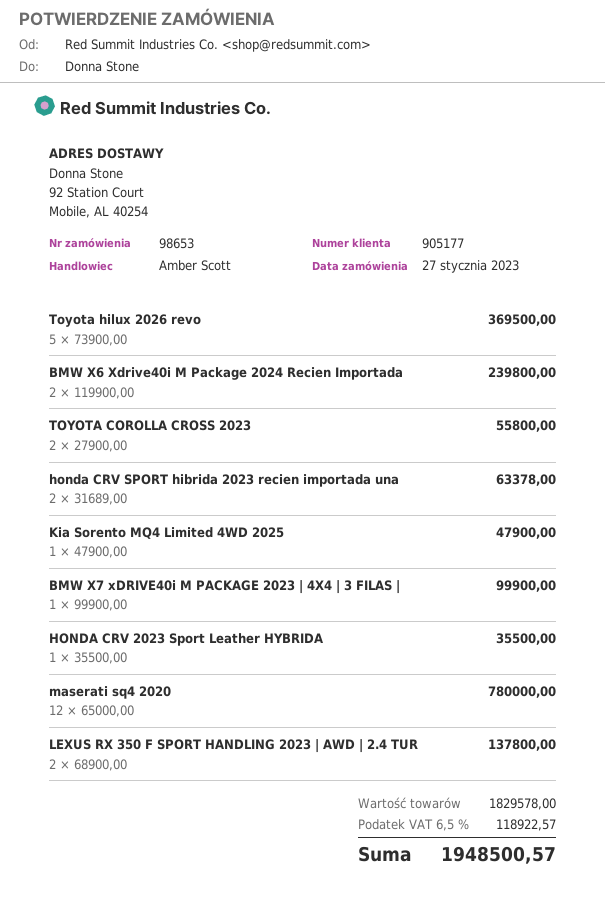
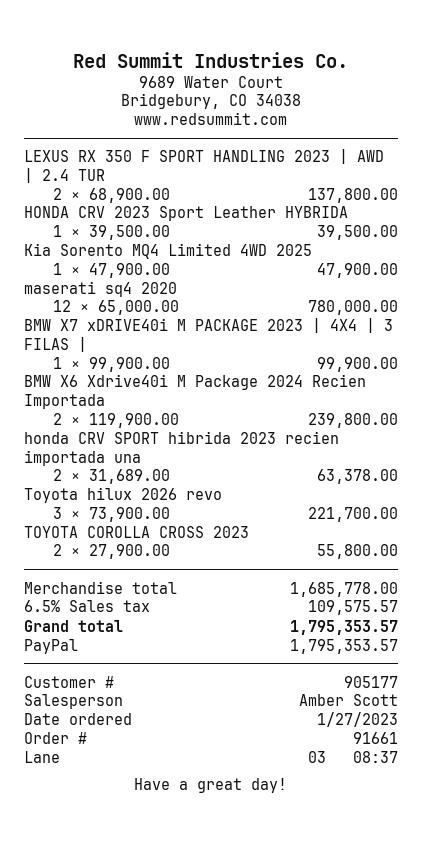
order number: 98653 -> 91661
Toyota hilux 2026 revo: 5 x 73900.00 = 369500.00 -> 3 x 73900.00 = 221700.00
HONDA CRV 2023 Sport Leather HYBRIDA: 1 x 35500.00 = 35500.00 -> 1 x 39500.00 = 39500.00
subtotal: 1829578.00 -> 1685778.00
tax: 6.5% = 118922.57 -> 6.5% = 109575.57
total: 1948500.57 -> 1795353.57

